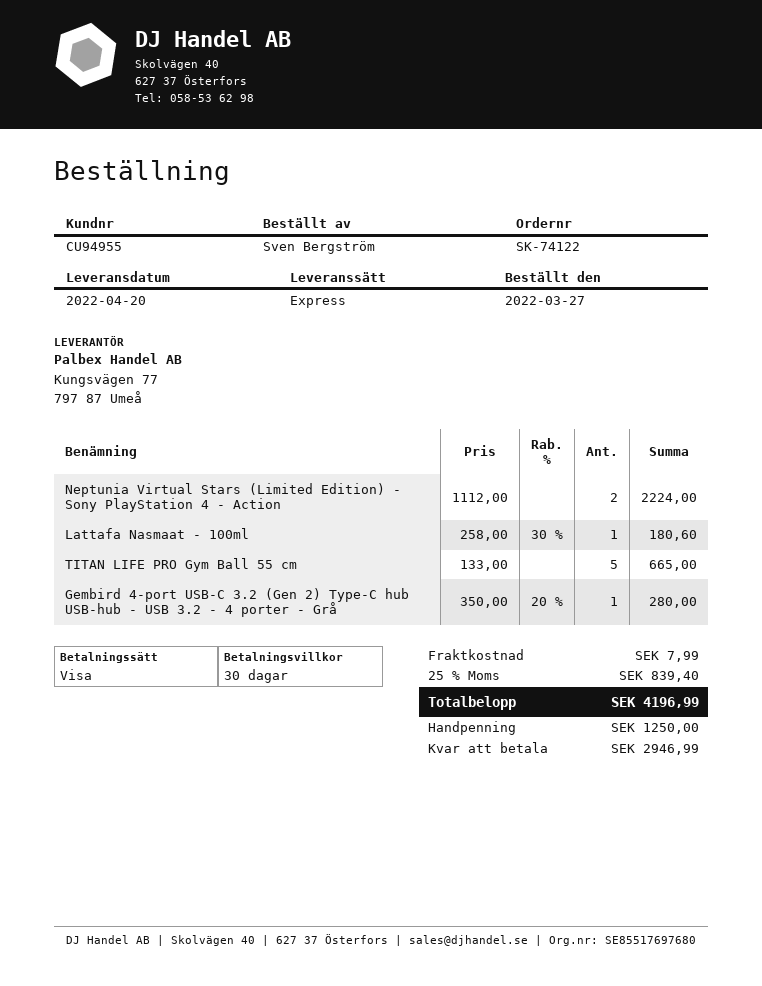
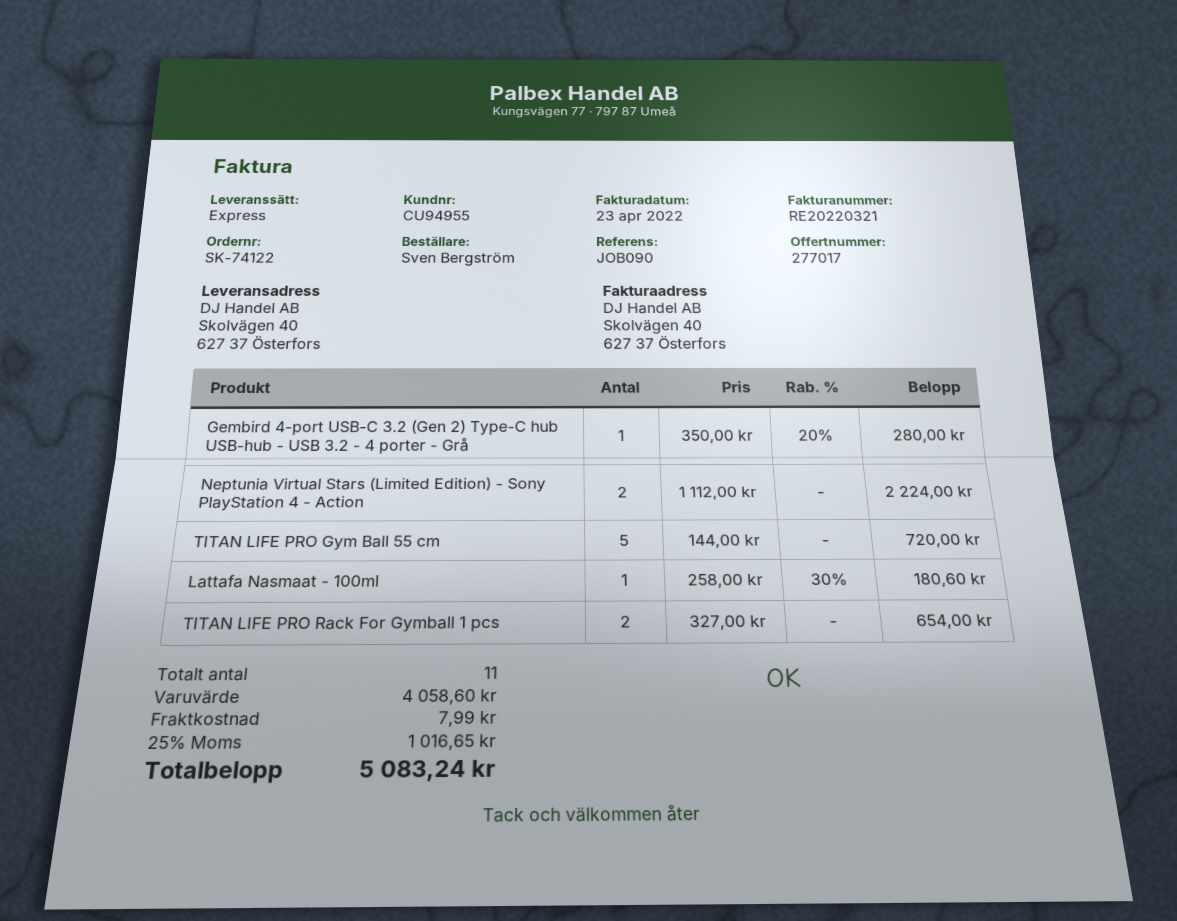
TITAN LIFE PRO Gym Ball 55 cm: 5 x 133.00 = 665.00 -> 5 x 144.00 = 720.00
TITAN LIFE PRO Rack For Gymball 1 pcs: none -> 2 x 327.00 = 654.00
tax: 25% = 839.40 -> 25% = 1016.65
total: 4196.99 -> 5083.24

